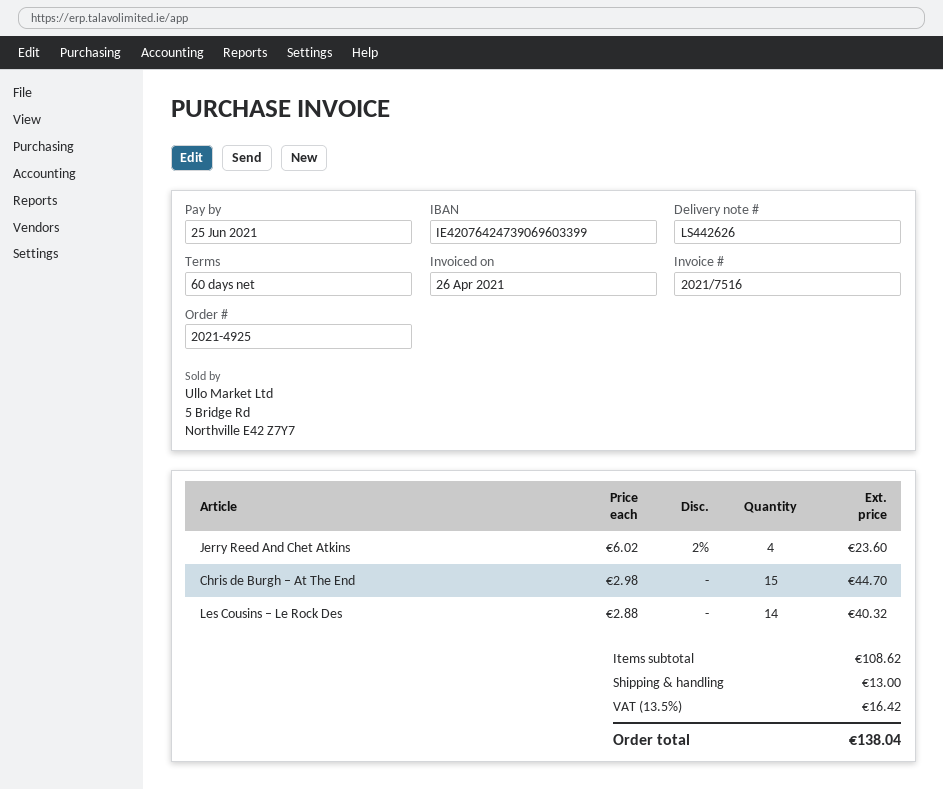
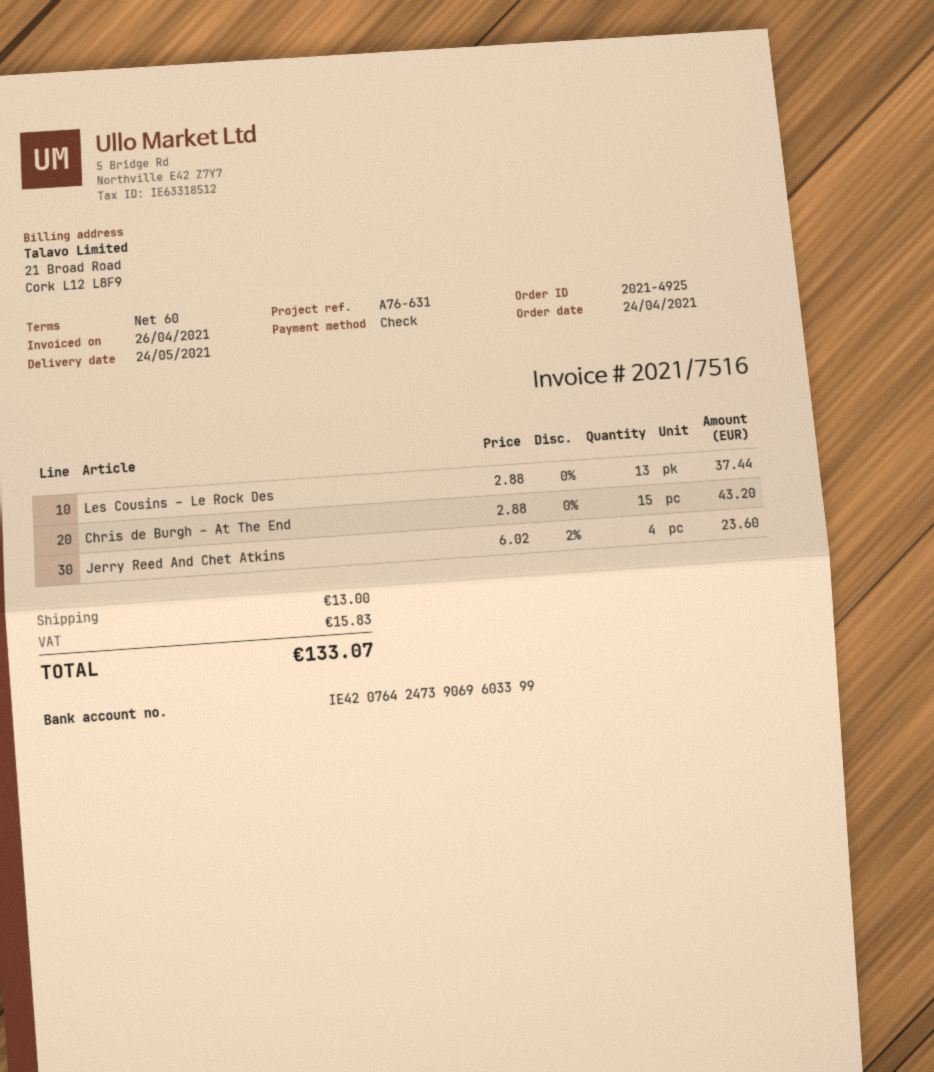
Chris de Burgh – At The End: 15 x 2.98 = 44.70 -> 15 x 2.88 = 43.20
Les Cousins – Le Rock Des: 14 x 2.88 = 40.32 -> 13 x 2.88 = 37.44
tax: 16.42 -> 15.83
total: 138.04 -> 133.07

